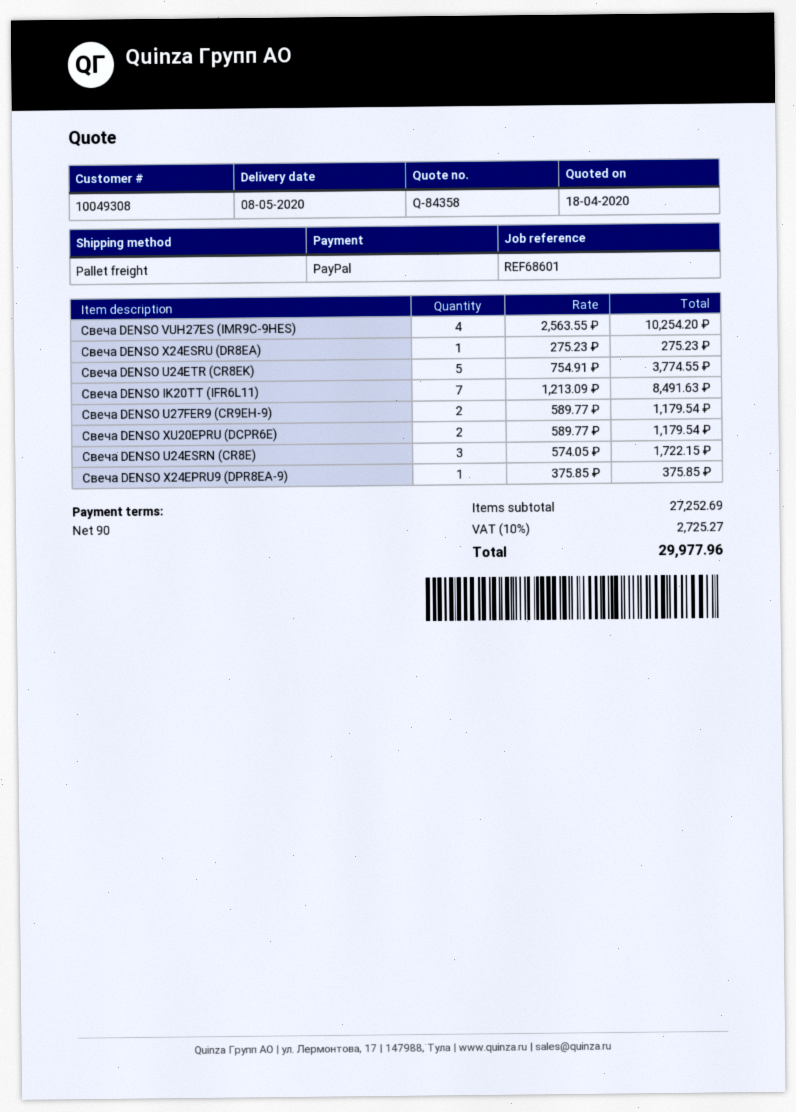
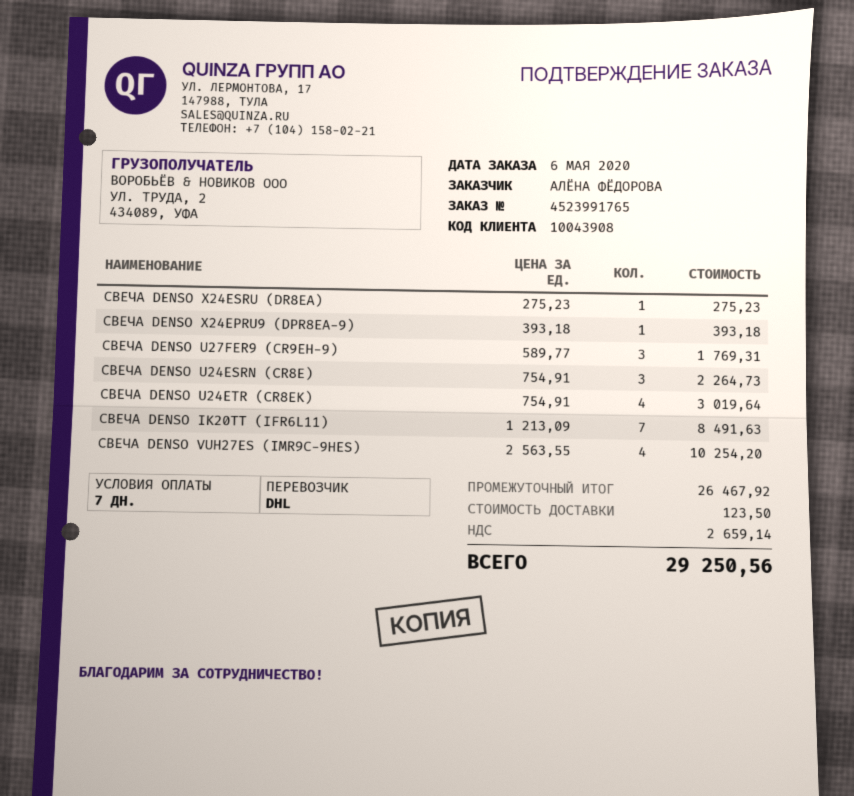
payment terms: 90 days -> 7 days
customer number: 10049308 -> 10043908
shipping method: pallet freight -> DHL
Свеча DENSO U24ETR (CR8EK): 5 x 754.91 = 3774.55 -> 4 x 754.91 = 3019.64
Свеча DENSO U27FER9 (CR9EH-9): 2 x 589.77 = 1179.54 -> 3 x 589.77 = 1769.31
Свеча DENSO XU20EPRU (DCPR6E): 2 x 589.77 = 1179.54 -> none
Свеча DENSO U24ESRN (CR8E): 3 x 574.05 = 1722.15 -> 3 x 754.91 = 2264.73
Свеча DENSO X24EPRU9 (DPR8EA-9): 1 x 375.85 = 375.85 -> 1 x 393.18 = 393.18
subtotal: 27252.69 -> 26467.92
shipping: none -> 123.50
tax: 2725.27 -> 2659.14
total: 29977.96 -> 29250.56

